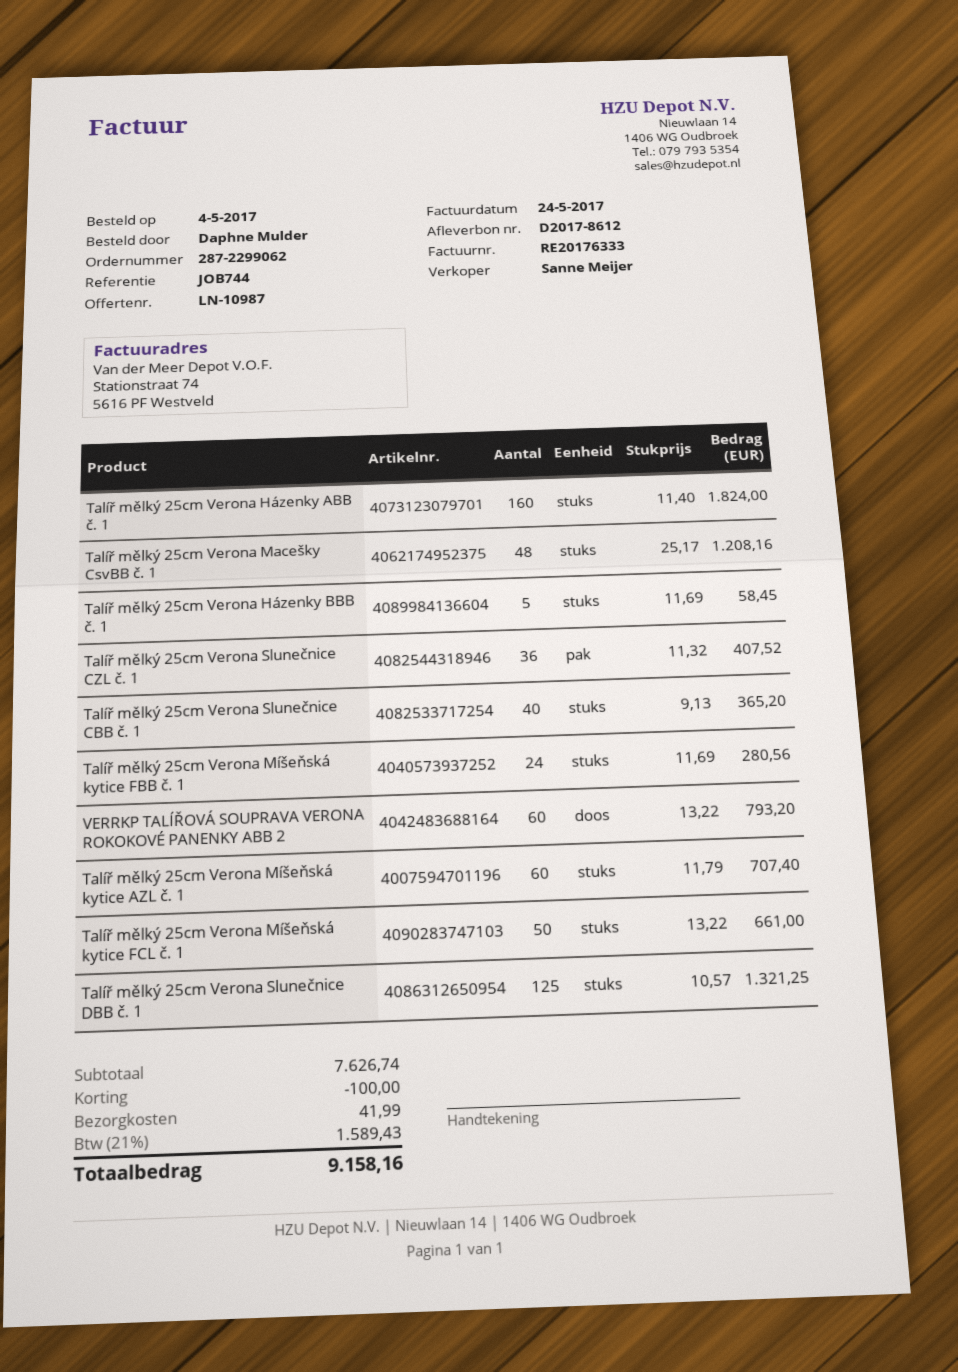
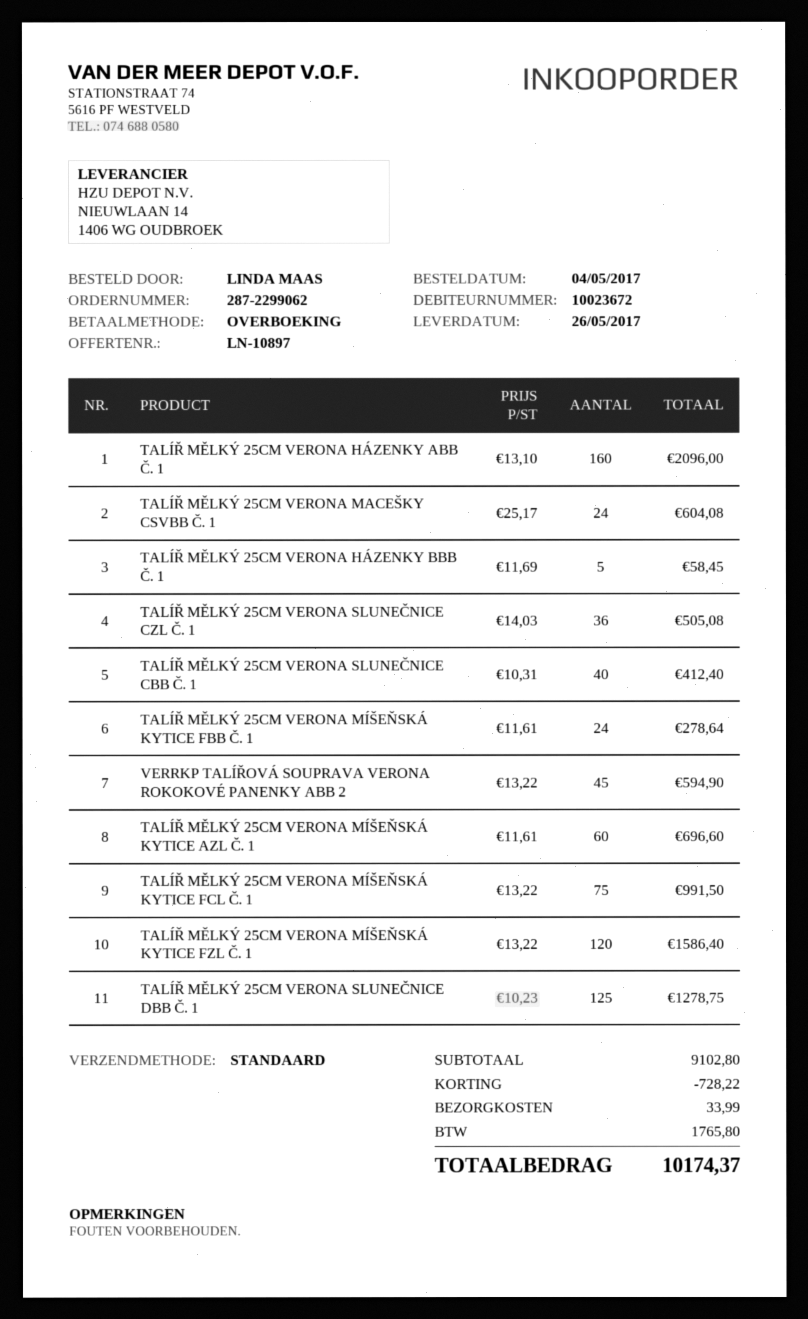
quote number: LN-10987 -> LN-10897
ordered by: Daphne Mulder -> LINDA MAAS
Talíř mělký 25cm Verona Házenky ABB č. 1: 160 x 11.40 = 1824.00 -> 160 x 13.10 = 2096.00
Talíř mělký 25cm Verona Macešky CsvBB č. 1: 48 x 25.17 = 1208.16 -> 24 x 25.17 = 604.08
Talíř mělký 25cm Verona Slunečnice CZL č. 1: 36 x 11.32 = 407.52 -> 36 x 14.03 = 505.08
Talíř mělký 25cm Verona Slunečnice CBB č. 1: 40 x 9.13 = 365.20 -> 40 x 10.31 = 412.40
Talíř mělký 25cm Verona Míšeňská kytice FBB č. 1: 24 x 11.69 = 280.56 -> 24 x 11.61 = 278.64
VERRKP TALÍŘOVÁ SOUPRAVA VERONA ROKOKOVÉ PANENKY ABB 2: 60 x 13.22 = 793.20 -> 45 x 13.22 = 594.90
Talíř mělký 25cm Verona Míšeňská kytice AZL č. 1: 60 x 11.79 = 707.40 -> 60 x 11.61 = 696.60
Talíř mělký 25cm Verona Míšeňská kytice FCL č. 1: 50 x 13.22 = 661.00 -> 75 x 13.22 = 991.50
Talíř mělký 25cm Verona Slunečnice DBB č. 1: 125 x 10.57 = 1321.25 -> 125 x 10.23 = 1278.75
TALÍŘ MĚLKÝ 25CM VERONA MÍŠEŇSKÁ KYTICE FZL Č. 1: none -> 120 x 13.22 = 1586.40
subtotal: 7626.74 -> 9102.80
discount: 100.00 -> 728.22
shipping: 41.99 -> 33.99
tax: 1589.43 -> 1765.80
total: 9158.16 -> 10174.37

